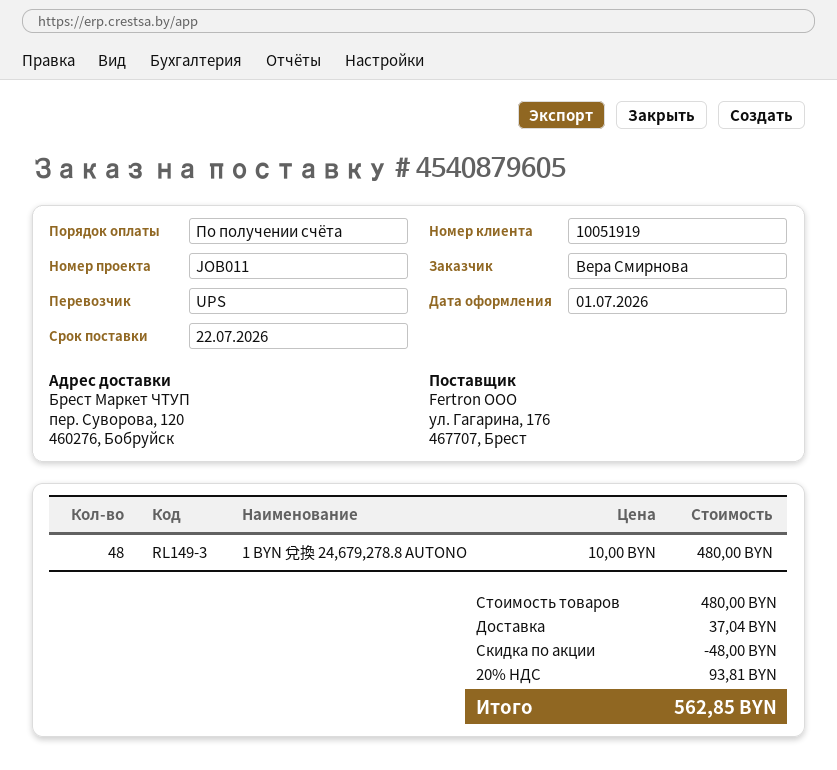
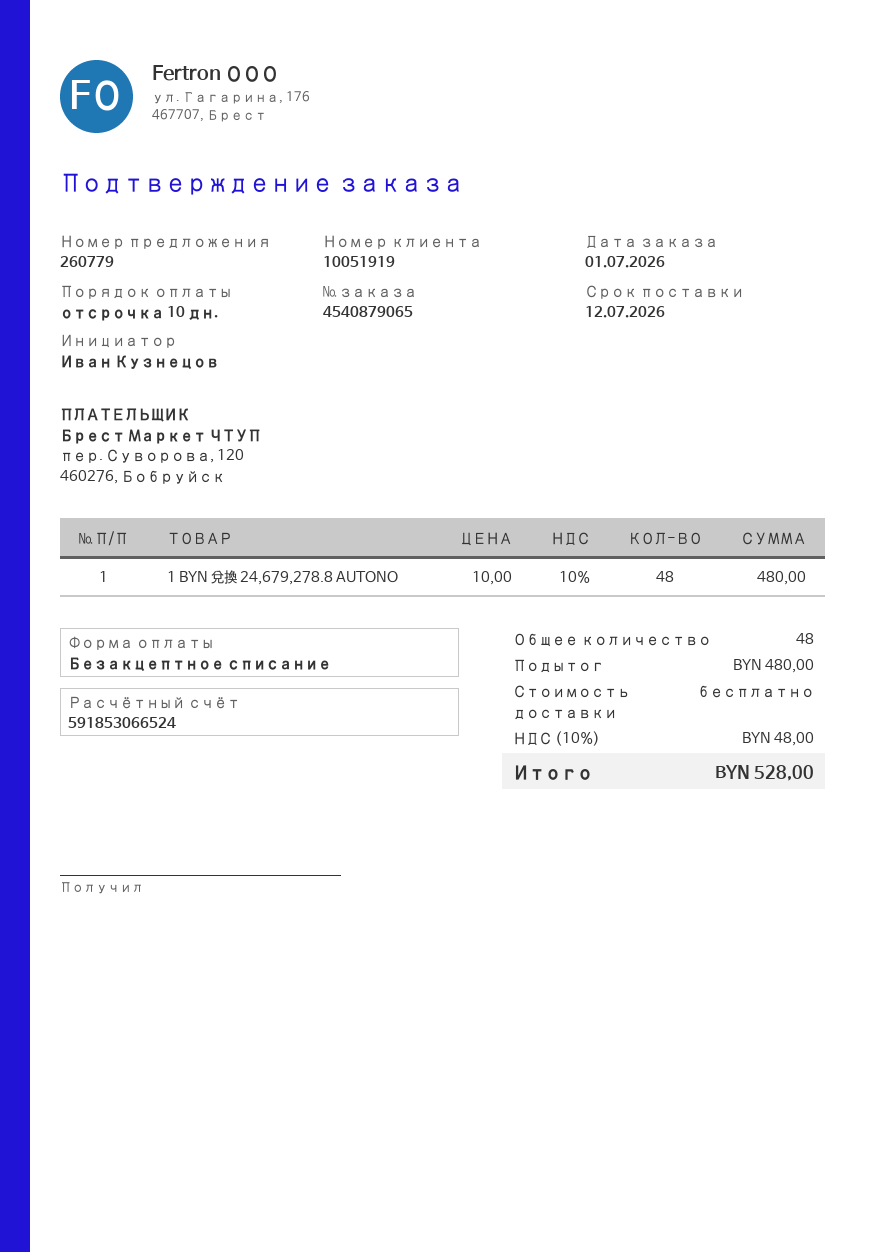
order number: 4540879605 -> 4540879065
delivery date: 2026-07-22 -> 2026-07-12
payment terms: on receipt -> 10 days
ordered by: Вера Смирнова -> Иван Кузнецов
discount: 48.00 -> none
shipping: 37.04 -> 0.00
tax: 20% = 93.81 -> 10% = 48.00
total: 562.85 -> 528.00

